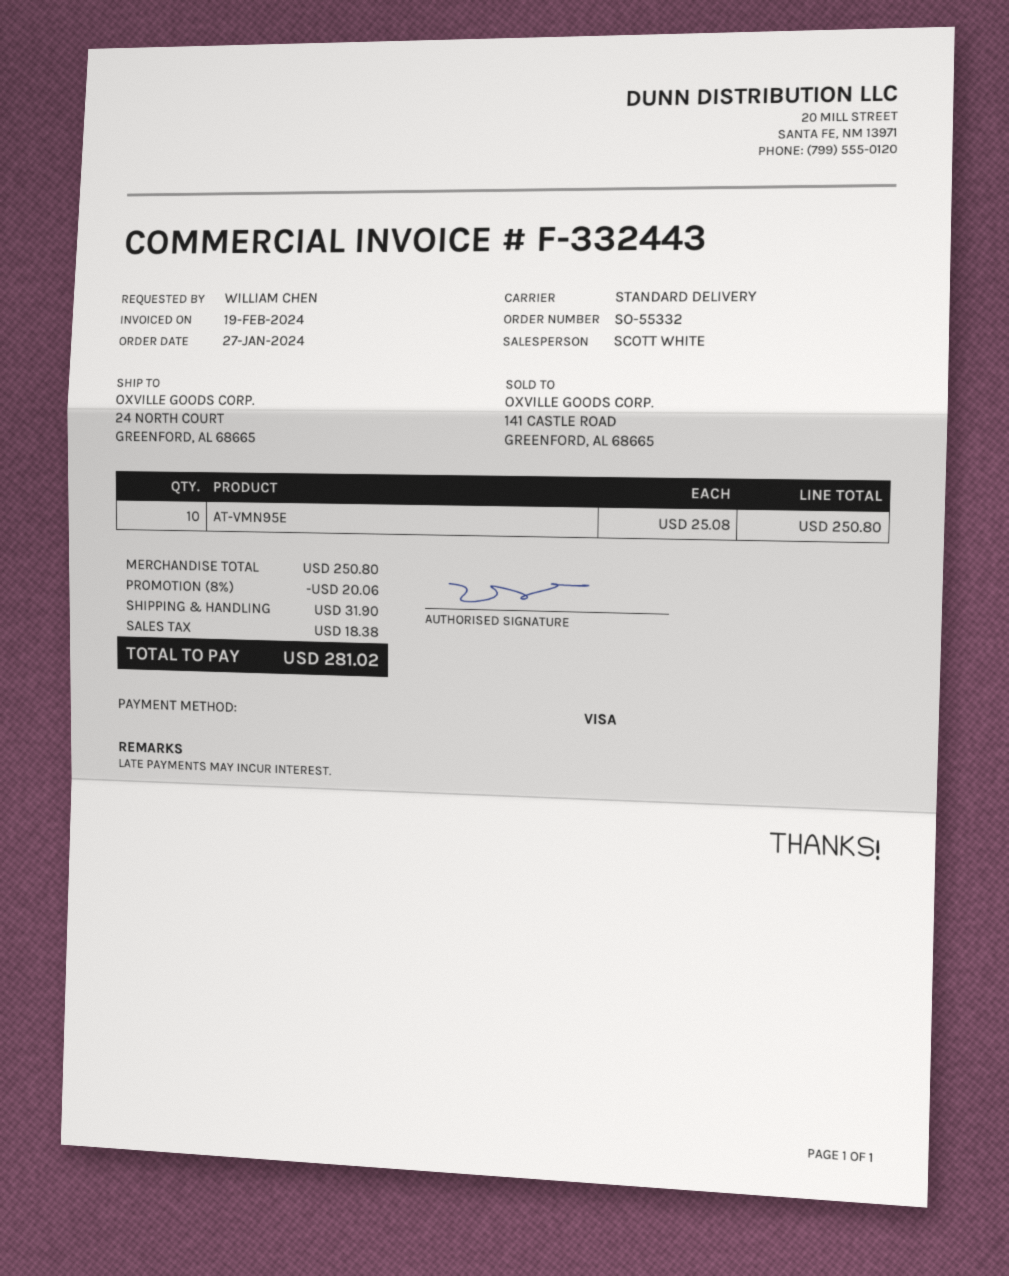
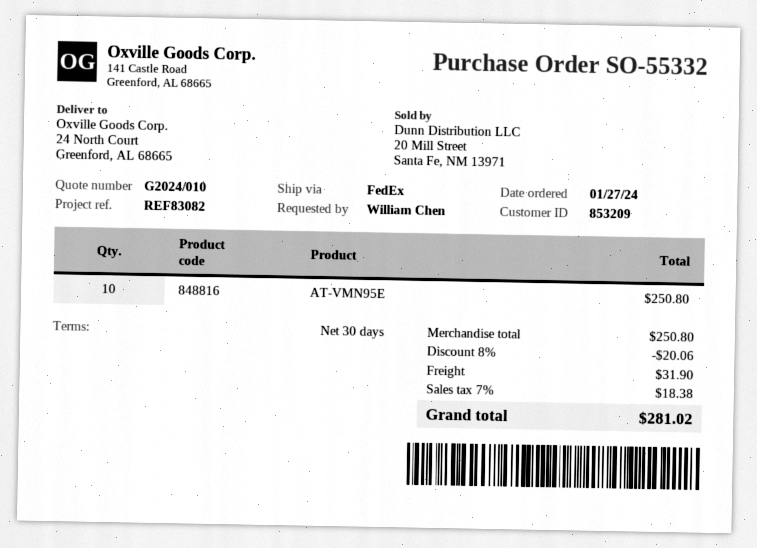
shipping method: standard -> FedEx

